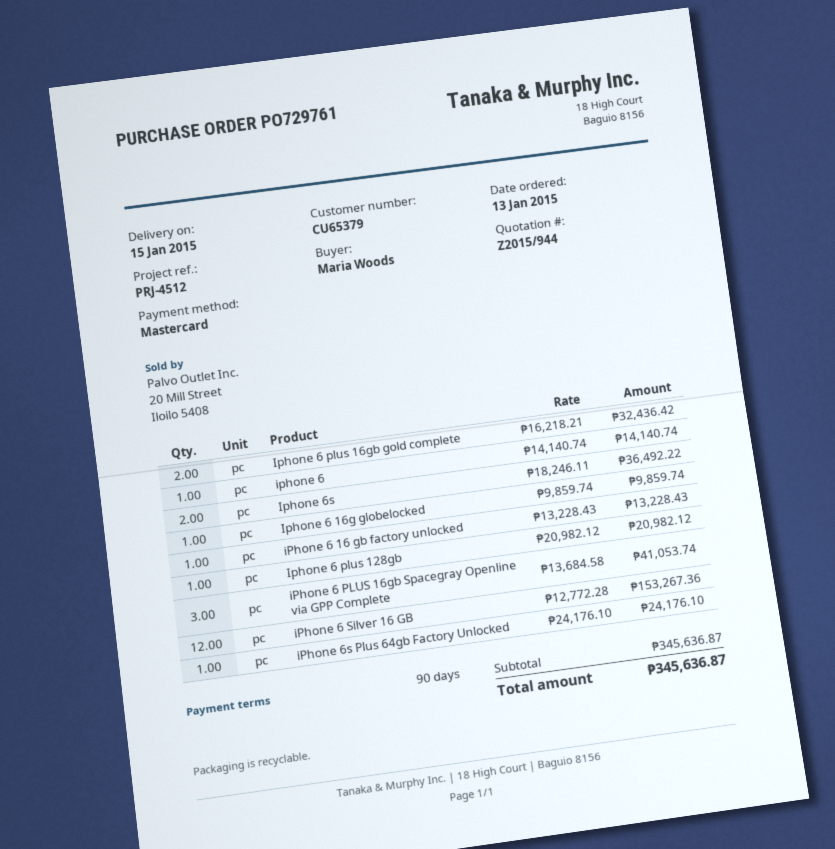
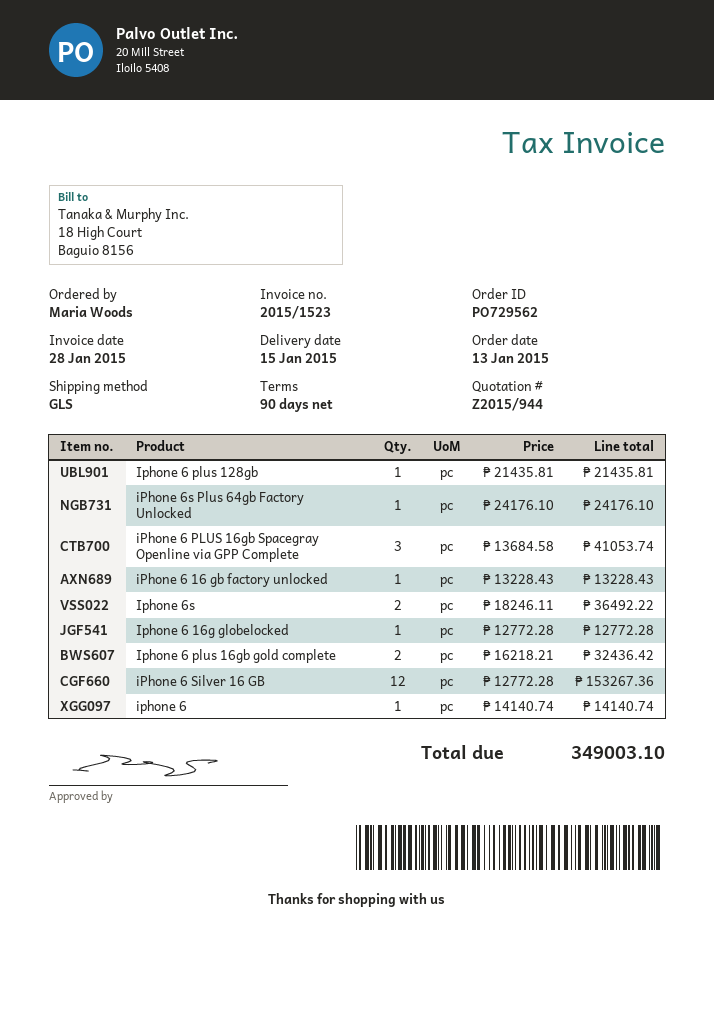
order number: PO729761 -> PO729562
Iphone 6 16g globelocked: 1 x 9859.74 = 9859.74 -> 1 x 12772.28 = 12772.28
Iphone 6 plus 128gb: 1 x 20982.12 = 20982.12 -> 1 x 21435.81 = 21435.81
total: 345636.87 -> 349003.10

